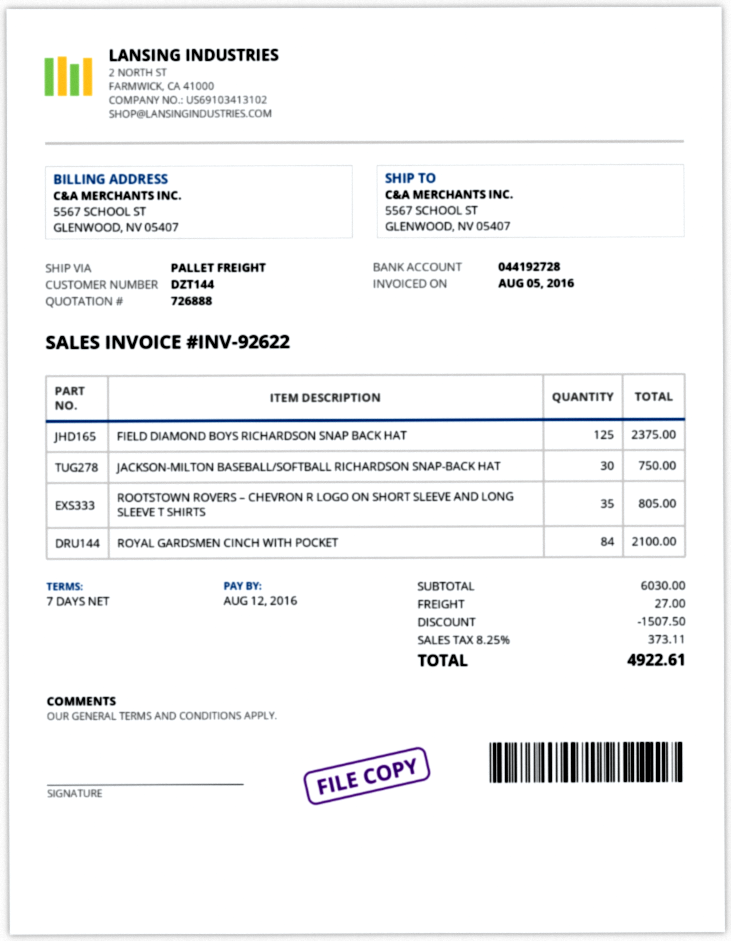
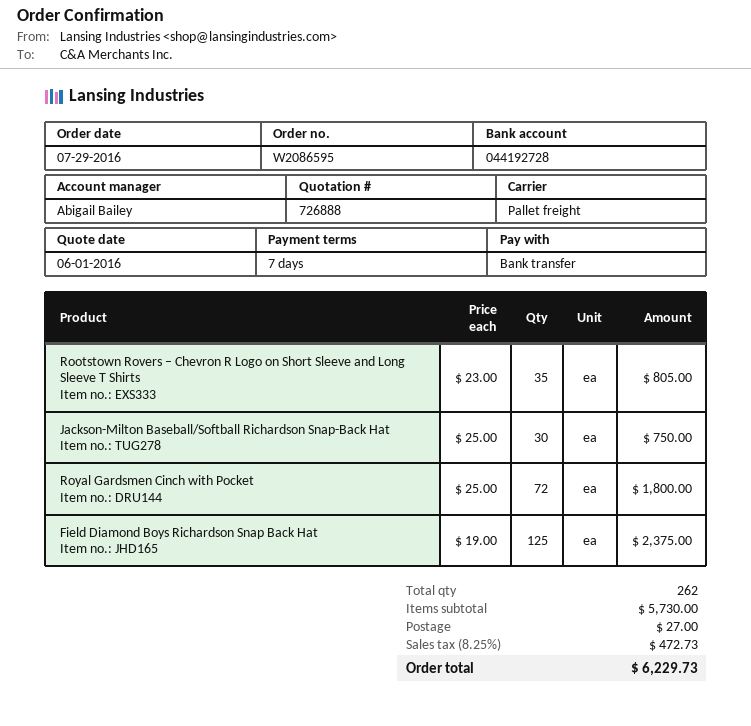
ROYAL GARDSMEN CINCH WITH POCKET: 84 for 2100.00 -> 72 for 1800.00
subtotal: 6030.00 -> 5730.00
discount: 1507.50 -> none
tax: 8.25% = 373.11 -> 8.25% = 472.73
total: 4922.61 -> 6229.73

